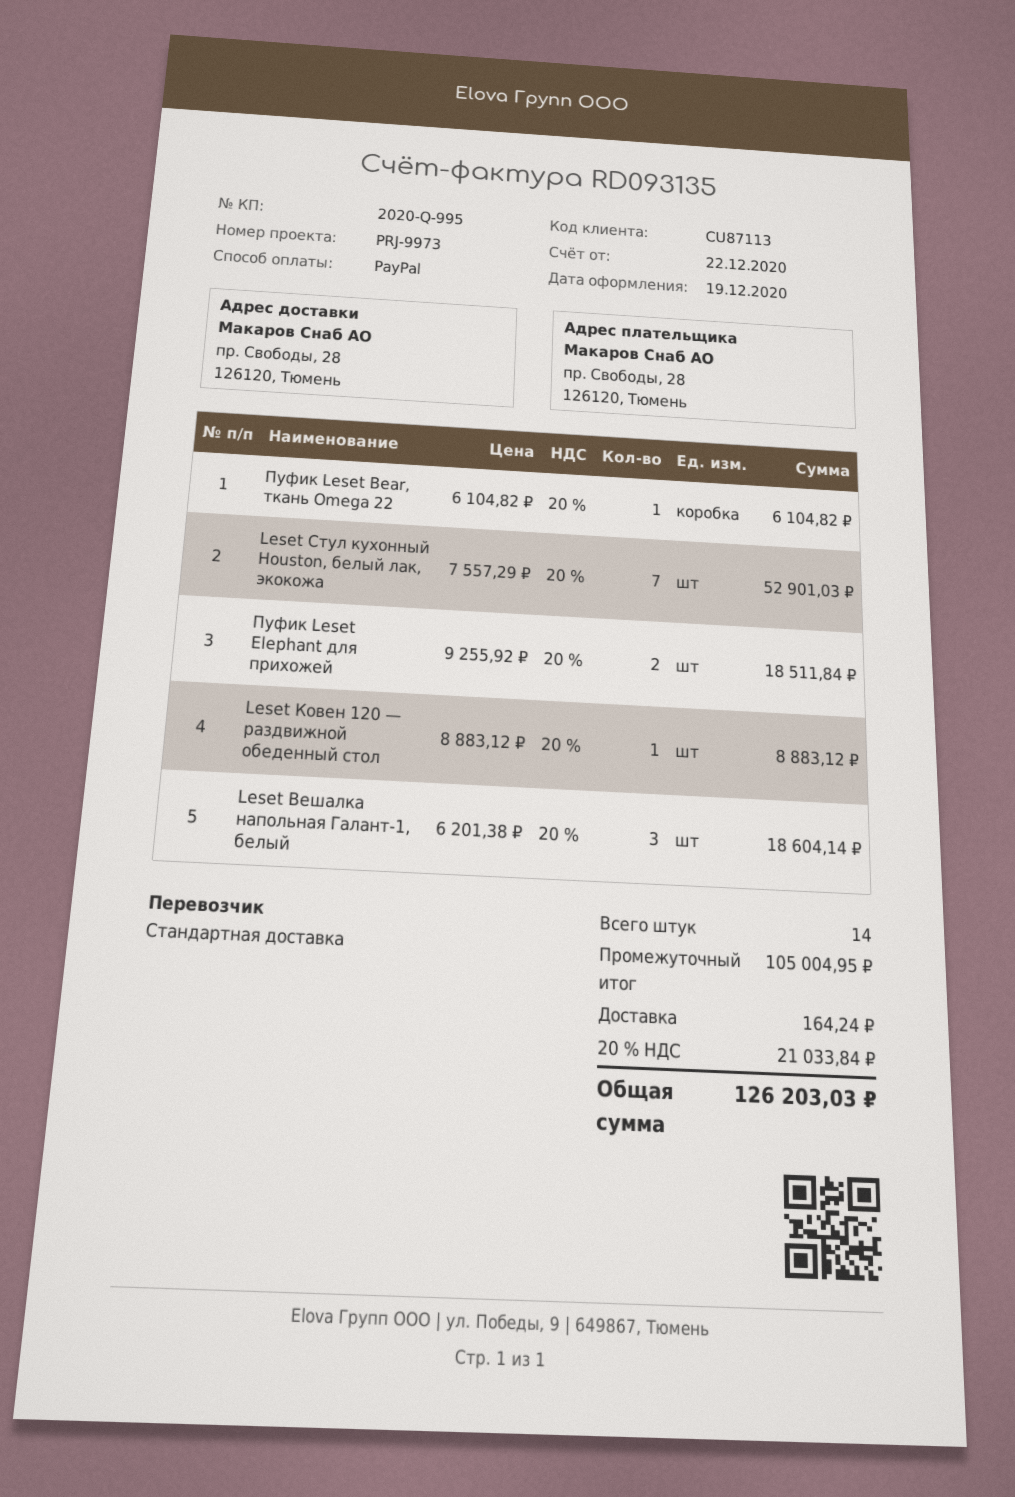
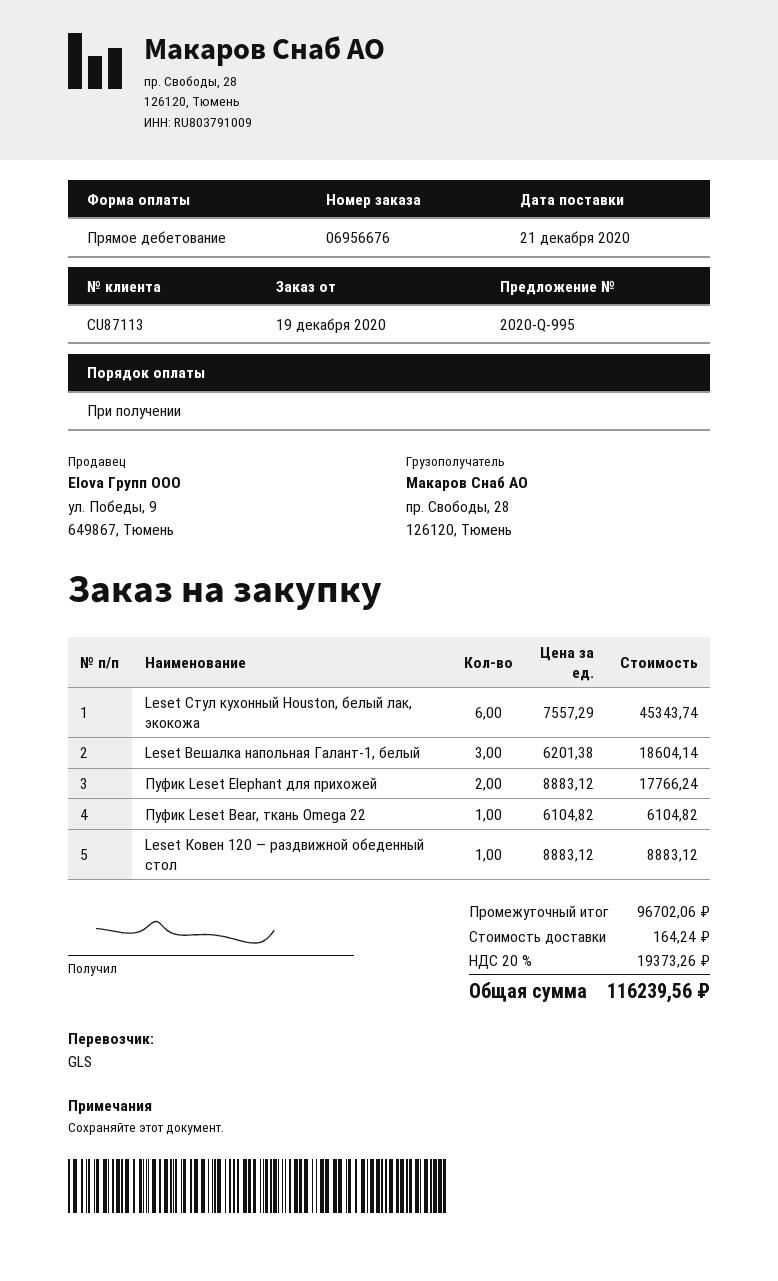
payment method: PayPal -> direct debit
shipping method: standard -> GLS
Leset Стул кухонный Houston, белый лак, экокожа: 7 x 7557.29 = 52901.03 -> 6 x 7557.29 = 45343.74
Пуфик Leset Elephant для прихожей: 2 x 9255.92 = 18511.84 -> 2 x 8883.12 = 17766.24
subtotal: 105004.95 -> 96702.06
tax: 20% = 21033.84 -> 20% = 19373.26
total: 126203.03 -> 116239.56

